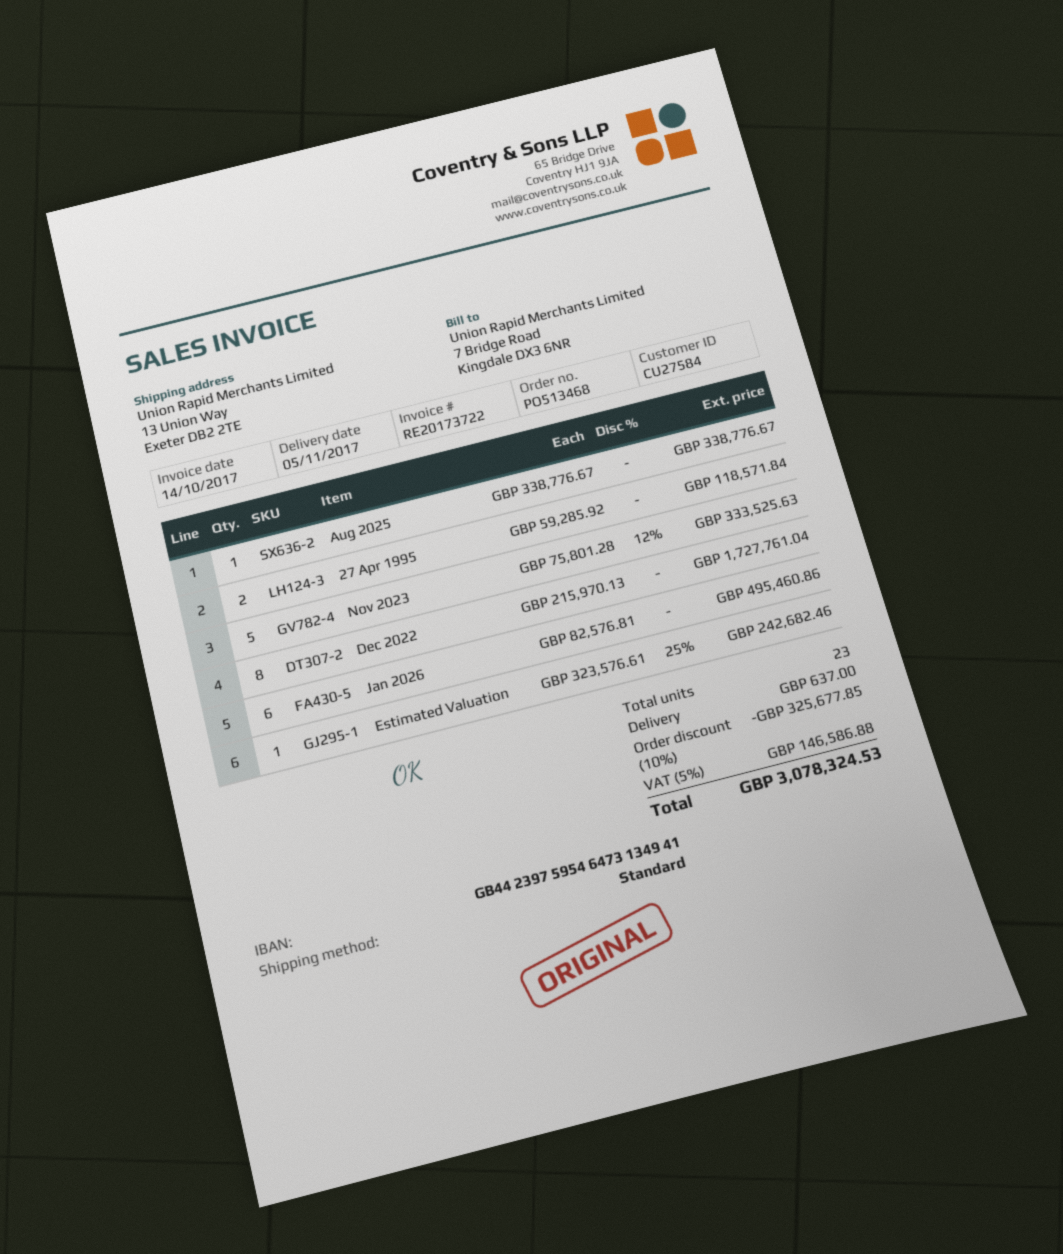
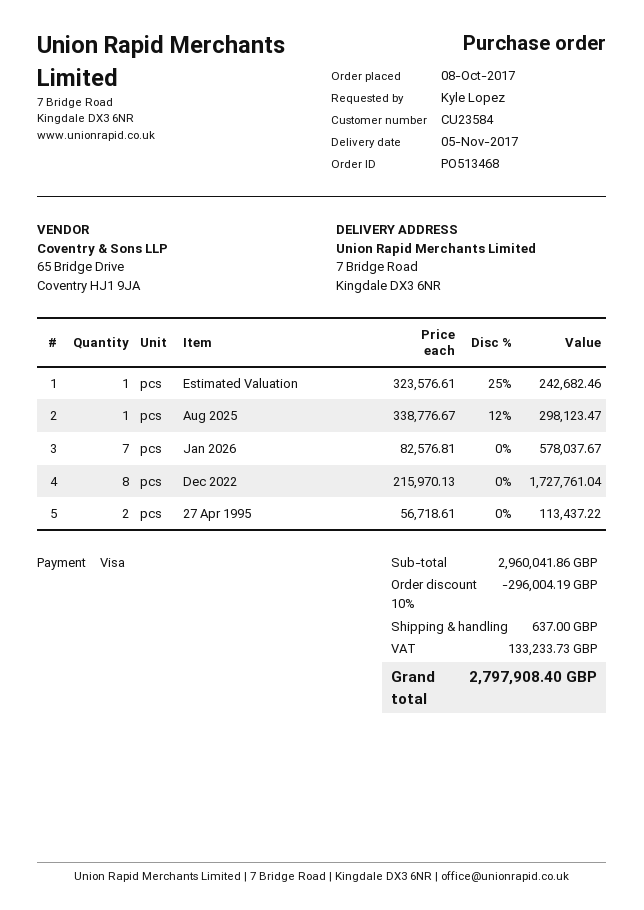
customer number: CU27584 -> CU23584
ship to: 13 Union Way, Exeter DB2 2TE -> 7 Bridge Road, Kingdale DX3 6NR
Aug 2025: 1 x 338776.67 = 338776.67 -> 1 x 338776.67 - 12% = 298123.47
27 Apr 1995: 2 x 59285.92 = 118571.84 -> 2 x 56718.61 = 113437.22
Nov 2023: 5 x 75801.28 - 12% = 333525.63 -> none
Jan 2026: 6 x 82576.81 = 495460.86 -> 7 x 82576.81 = 578037.67
discount: 10% = 325677.85 -> 10% = 296004.19
tax: 146586.88 -> 133233.73
total: 3078324.53 -> 2797908.40

